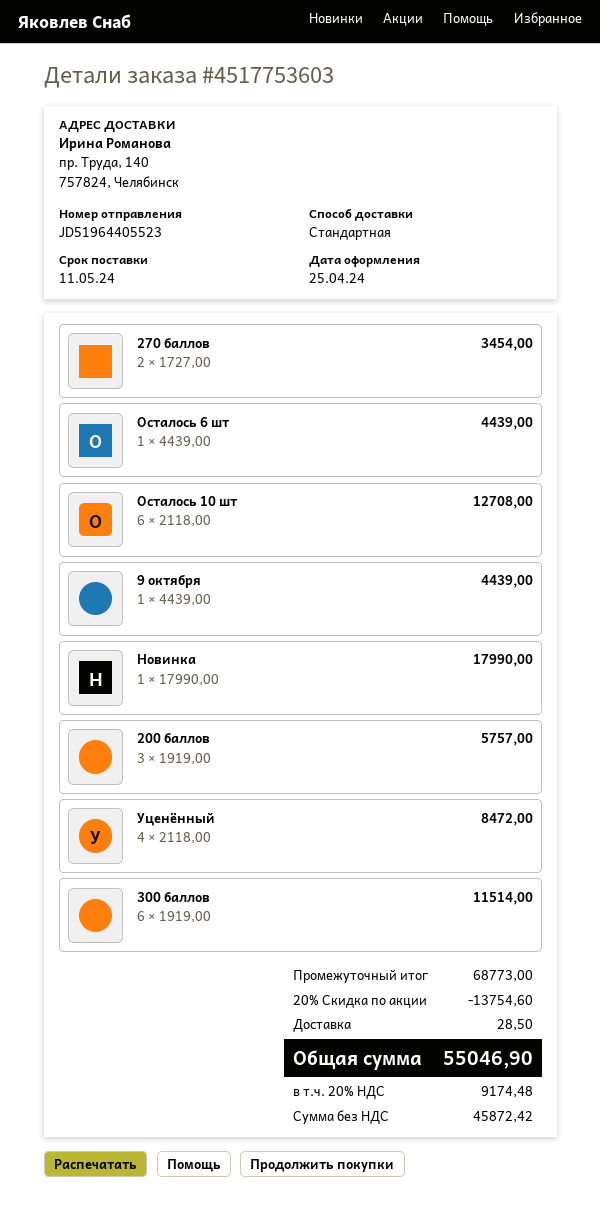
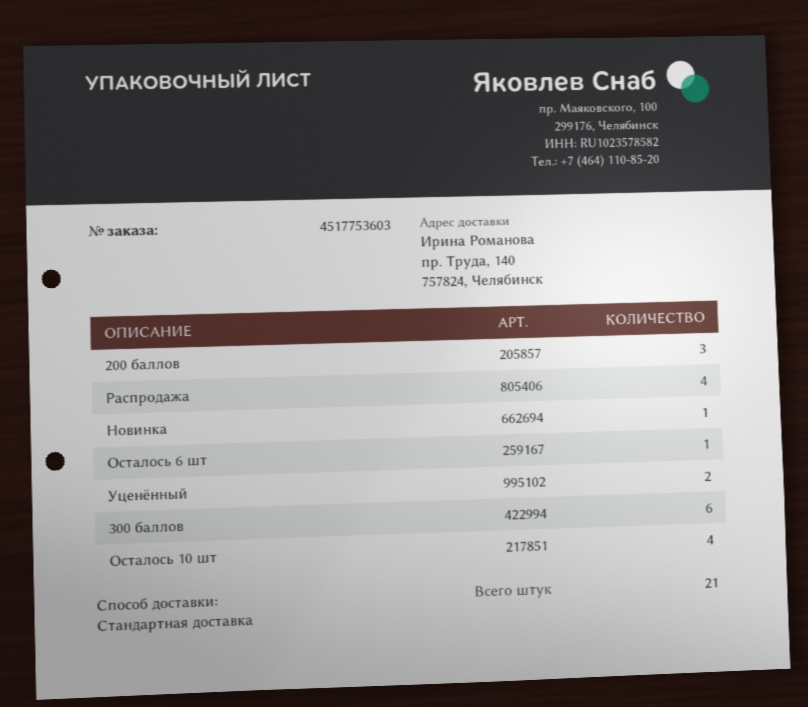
270 баллов: 2 -> none
Осталось 10 шт: 6 -> 4
9 октября: 1 -> none
Уценённый: 4 -> 2
Распродажа: none -> 4

